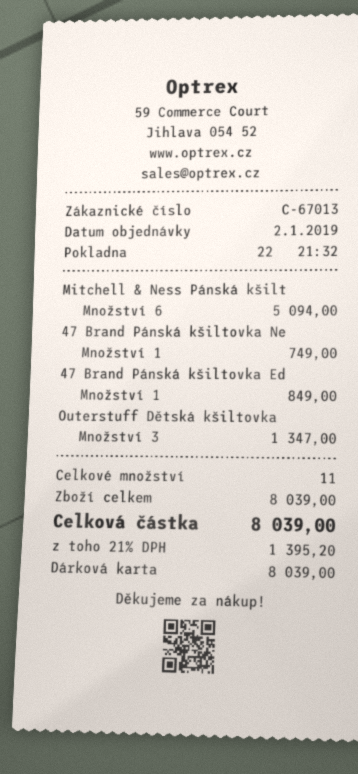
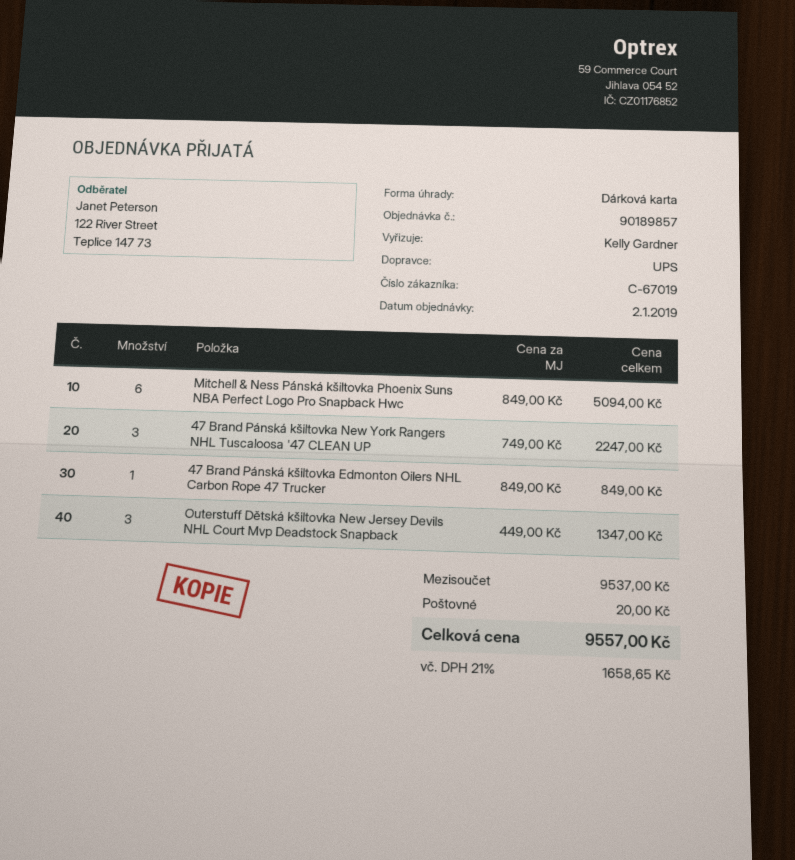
customer number: C-67013 -> C-67019
47 Brand Pánská kšiltovka Ne: 1 for 749.00 -> 3 for 2247.00
subtotal: 8039.00 -> 9537.00
shipping: none -> 20.00
tax: 21% = 1395.20 -> 21% = 1658.65
total: 8039.00 -> 9557.00

